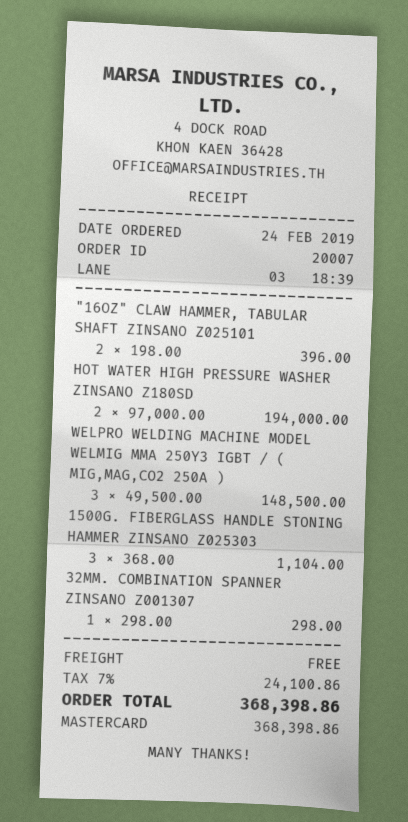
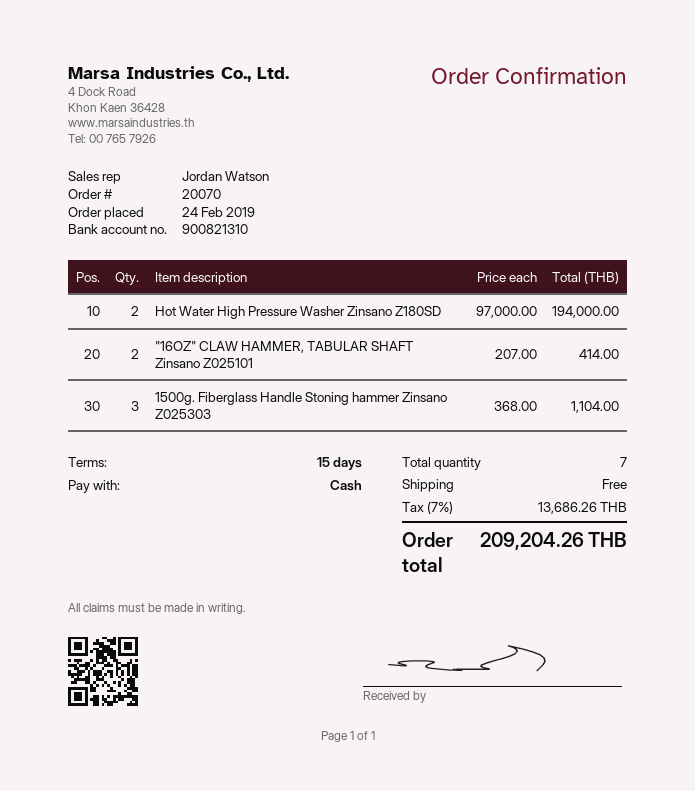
order number: 20007 -> 20070
payment method: Mastercard -> cash
"16OZ" CLAW HAMMER, TABULAR SHAFT ZINSANO Z025101: 2 x 198.00 = 396.00 -> 2 x 207.00 = 414.00
WELPRO WELDING MACHINE MODEL WELMIG MMA 250Y3 IGBT / ( MIG,MAG,CO2 250A ): 3 x 49500.00 = 148500.00 -> none
32MM. COMBINATION SPANNER ZINSANO Z001307: 1 x 298.00 = 298.00 -> none
tax: 7% = 24100.86 -> 7% = 13686.26
total: 368398.86 -> 209204.26

